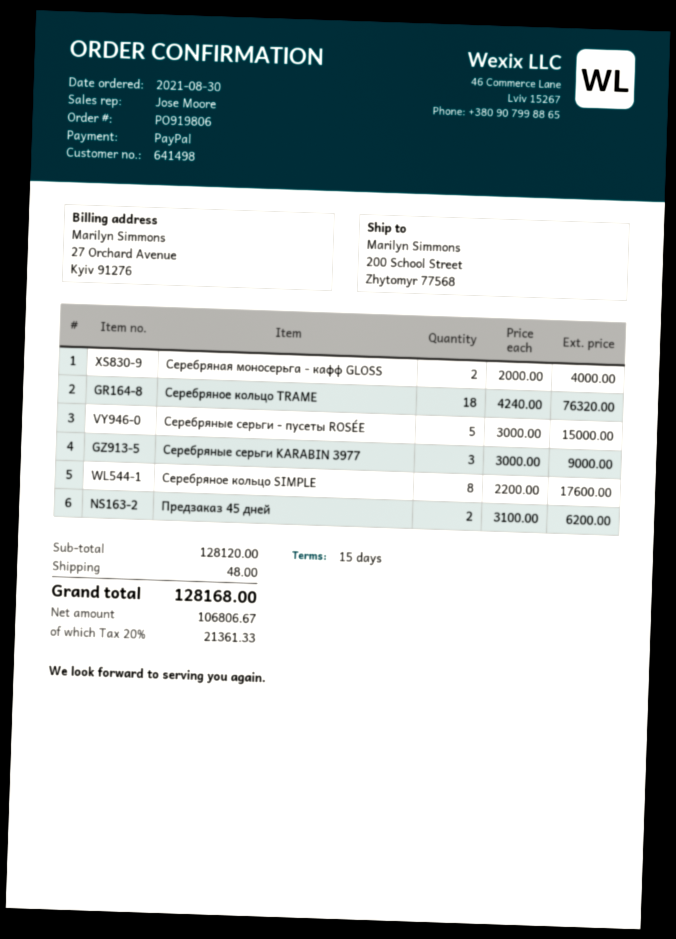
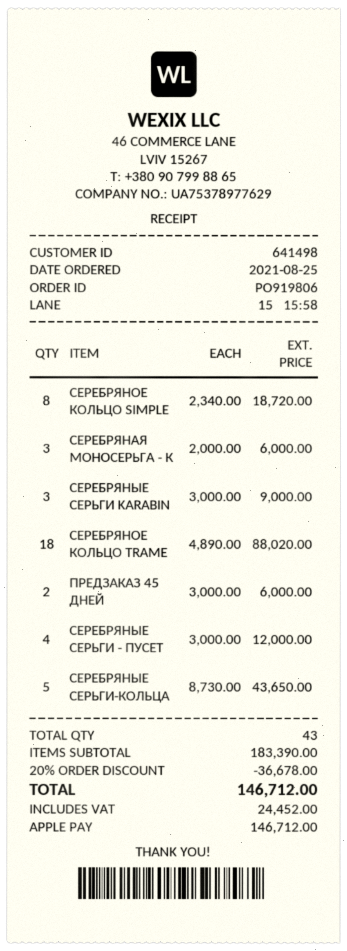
order date: 2021-08-30 -> 2021-08-25
payment method: PayPal -> Apple Pay
Серебряная моносерьга - кафф GLOSS: 2 x 2000.00 = 4000.00 -> 3 x 2000.00 = 6000.00
Серебряное кольцо TRAME: 18 x 4240.00 = 76320.00 -> 18 x 4890.00 = 88020.00
Серебряные серьги - пусеты ROSÉE: 5 x 3000.00 = 15000.00 -> 4 x 3000.00 = 12000.00
Серебряное кольцо SIMPLE: 8 x 2200.00 = 17600.00 -> 8 x 2340.00 = 18720.00
Предзаказ 45 дней: 2 x 3100.00 = 6200.00 -> 2 x 3000.00 = 6000.00
СЕРЕБРЯНЫЕ СЕРЬГИ-КОЛЬЦА: none -> 5 x 8730.00 = 43650.00
subtotal: 128120.00 -> 183390.00
discount: none -> 20% = 36678.00
shipping: 48.00 -> none
tax: 21361.33 -> 24452.00
total: 128168.00 -> 146712.00

